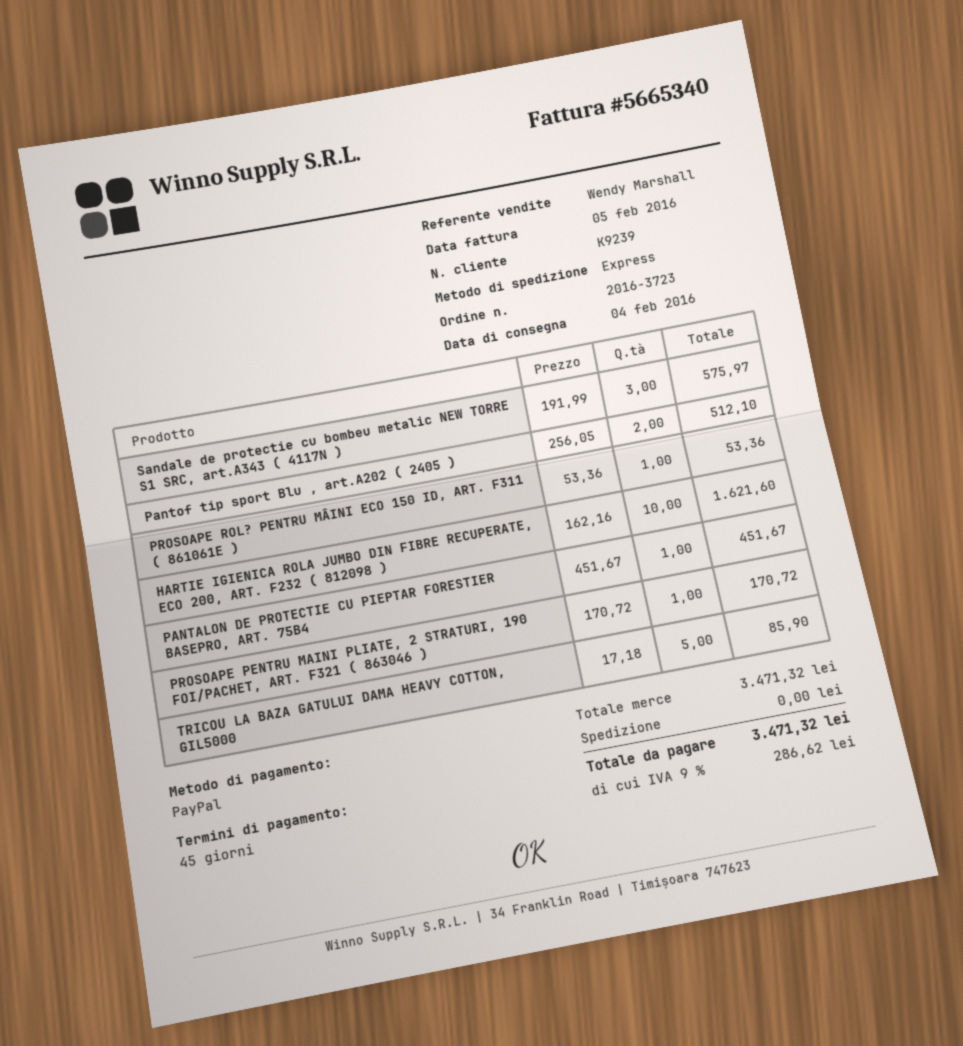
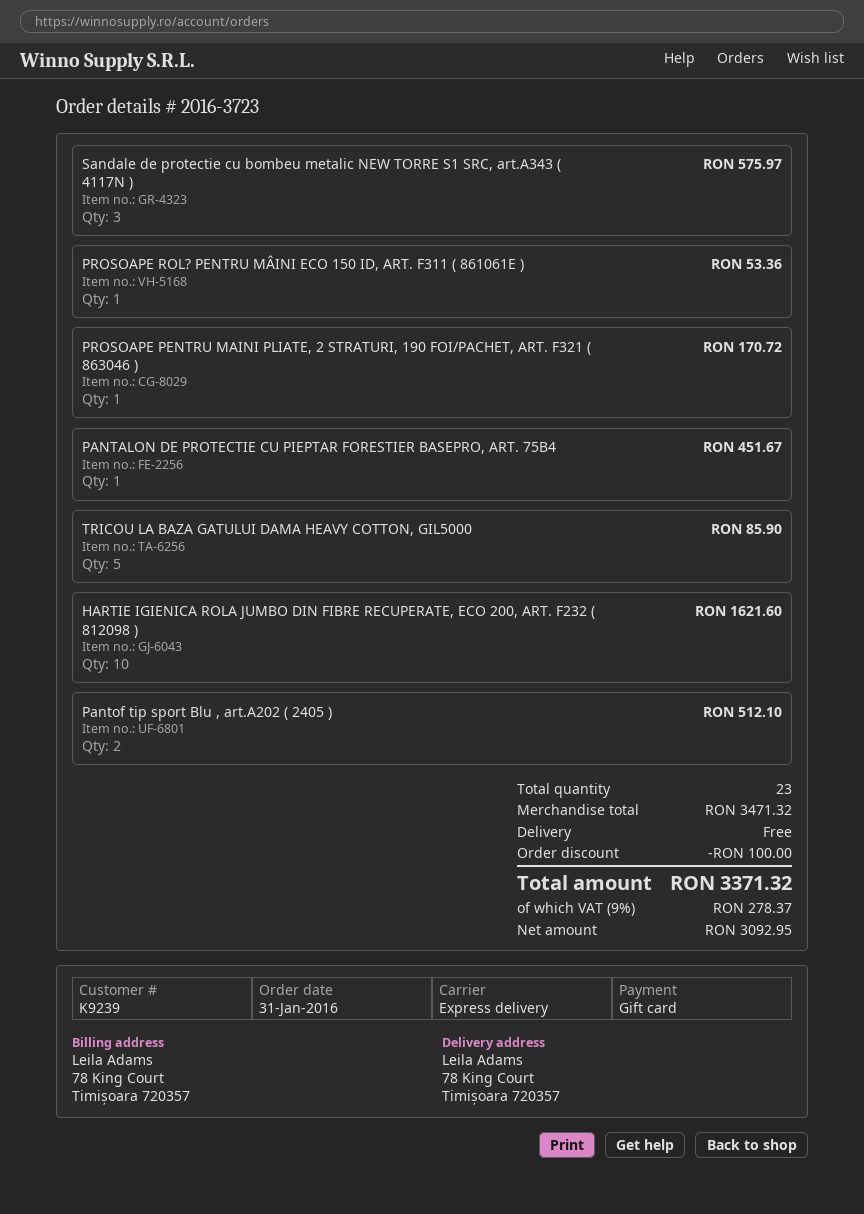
payment method: PayPal -> gift card
discount: none -> 100.00
tax: 9% = 286.62 -> 9% = 278.37
total: 3471.32 -> 3371.32

